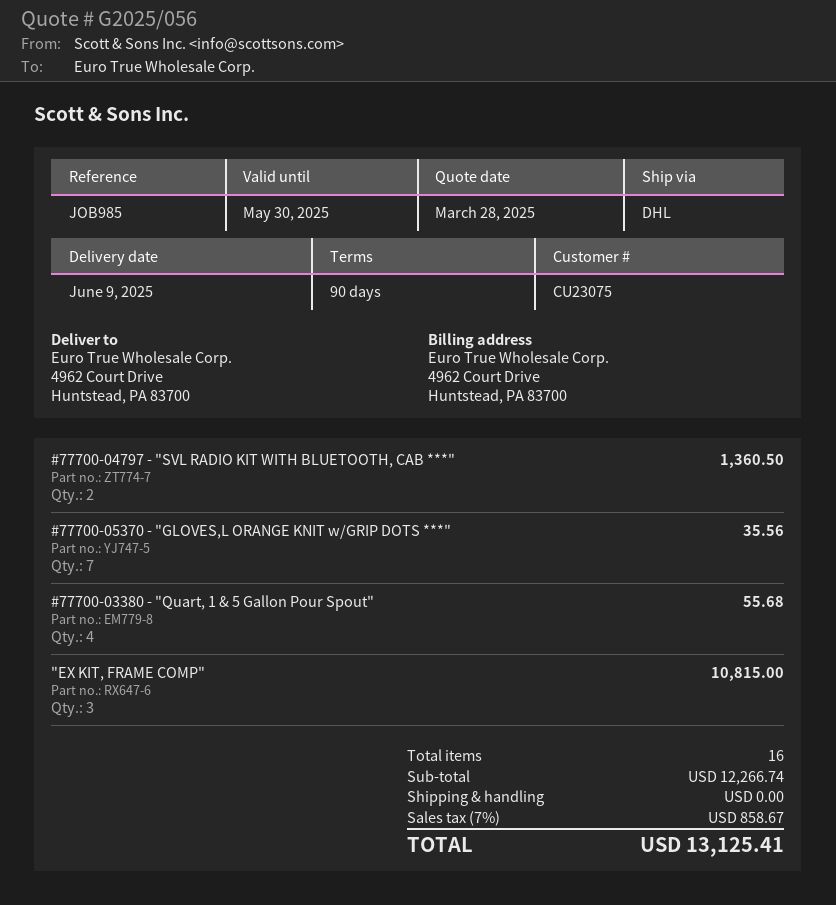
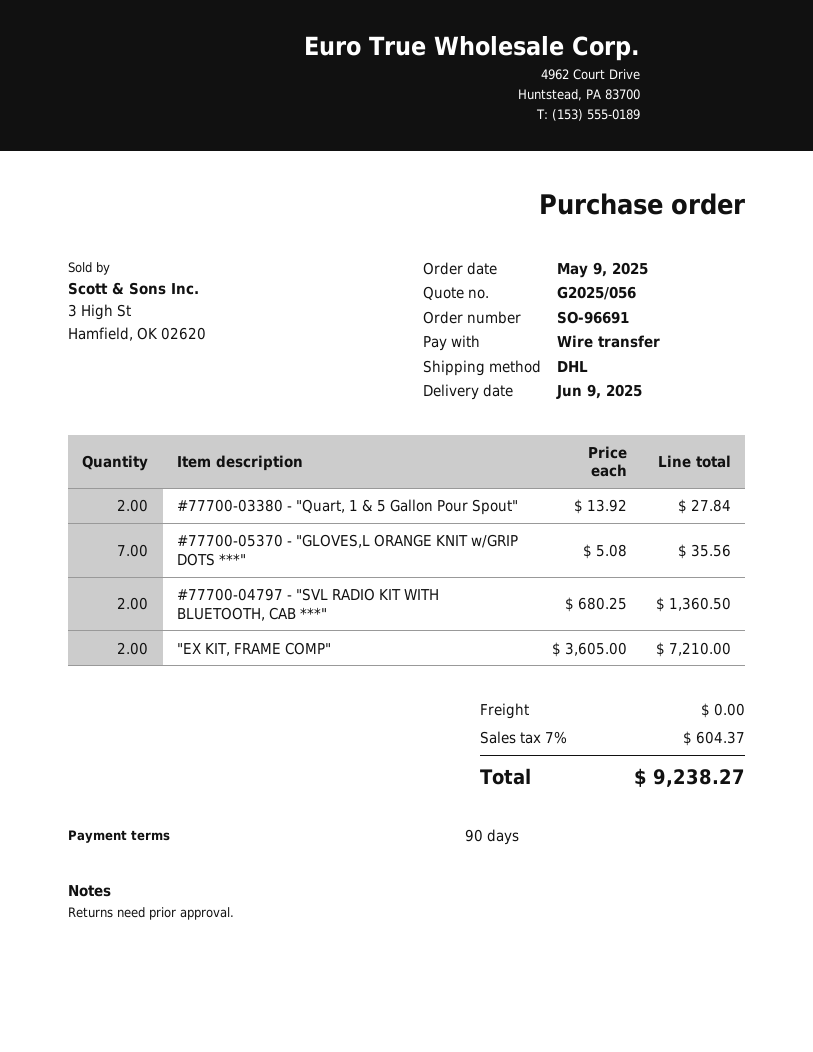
#77700-03380 - "Quart, 1 & 5 Gallon Pour Spout": 4 for 55.68 -> 2 for 27.84
"EX KIT, FRAME COMP": 3 for 10815.00 -> 2 for 7210.00
tax: 7% = 858.67 -> 7% = 604.37
total: 13125.41 -> 9238.27

